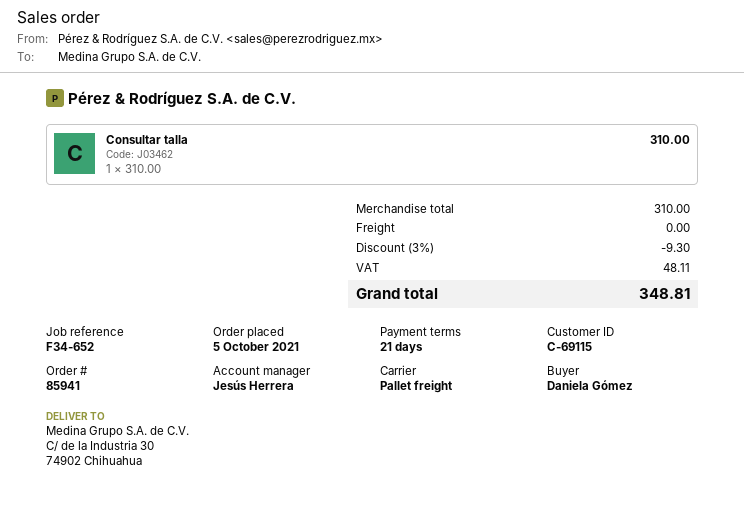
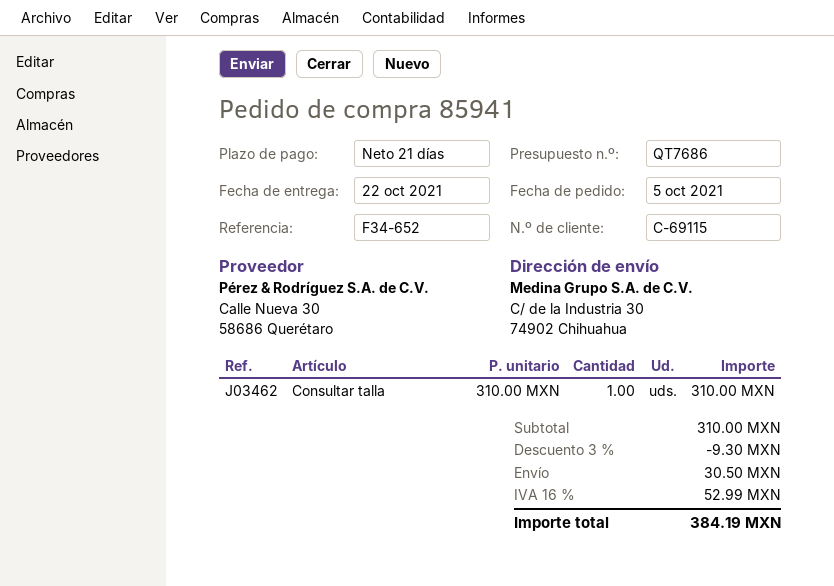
shipping: 0.00 -> 30.50
tax: 48.11 -> 52.99
total: 348.81 -> 384.19

